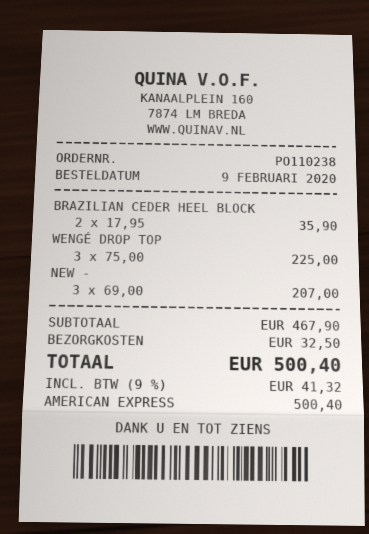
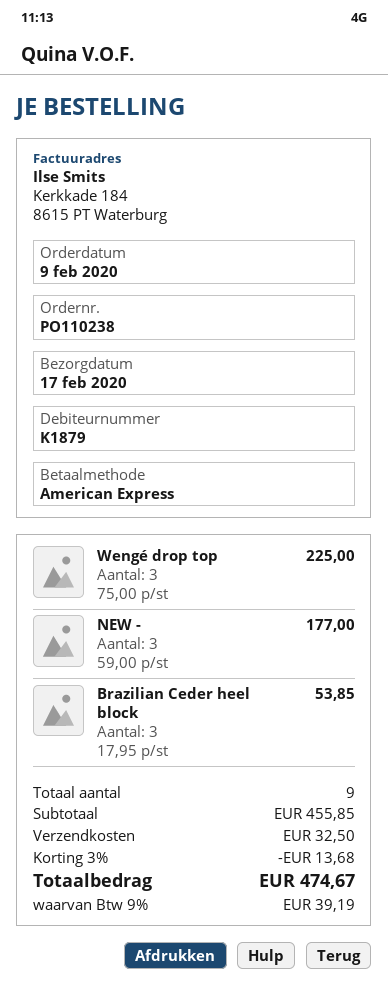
BRAZILIAN CEDER HEEL BLOCK: 2 x 17.95 = 35.90 -> 3 x 17.95 = 53.85
NEW -: 3 x 69.00 = 207.00 -> 3 x 59.00 = 177.00
subtotal: 467.90 -> 455.85
discount: none -> 3% = 13.68
tax: 9% = 41.32 -> 9% = 39.19
total: 500.40 -> 474.67

